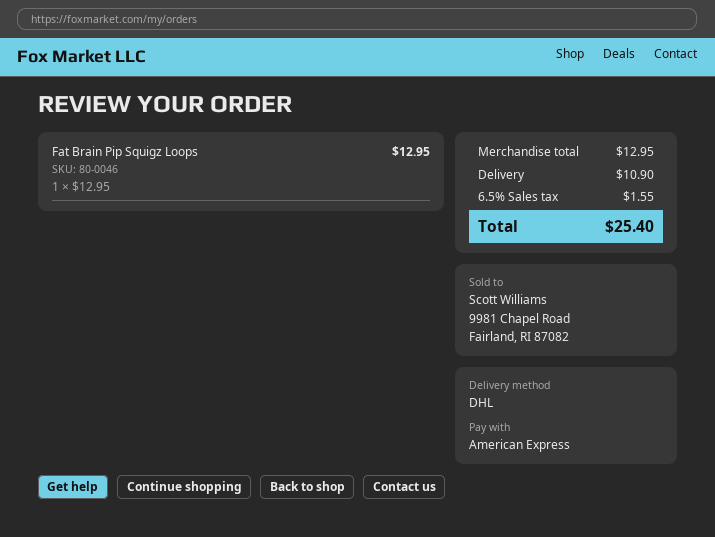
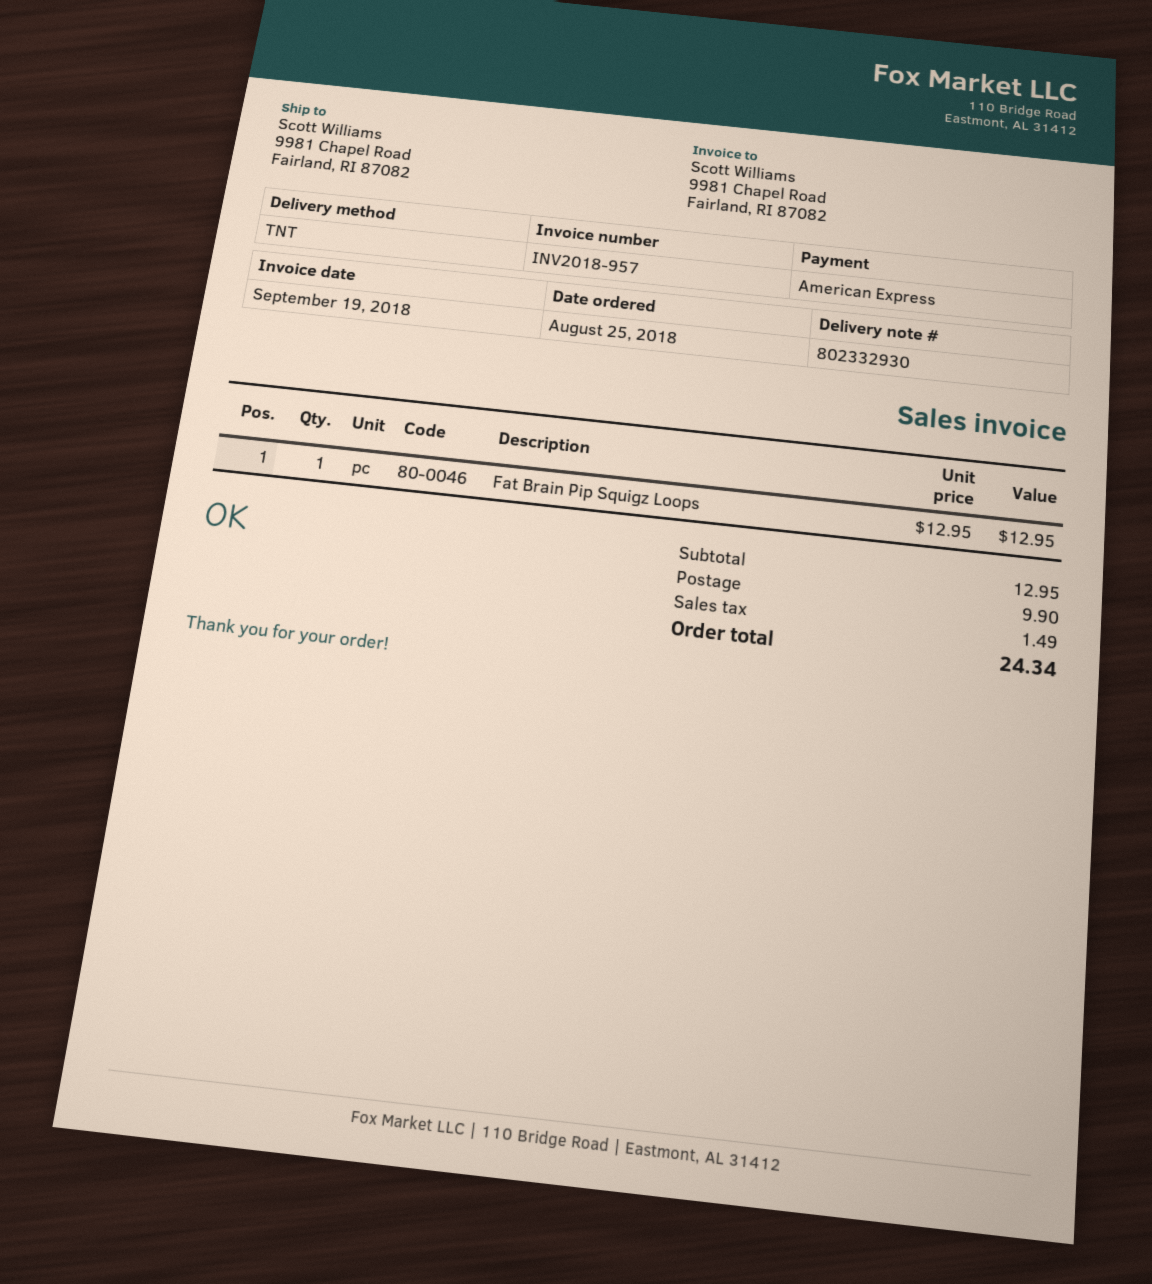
shipping method: DHL -> TNT
shipping: 10.90 -> 9.90
tax: 1.55 -> 1.49
total: 25.40 -> 24.34

